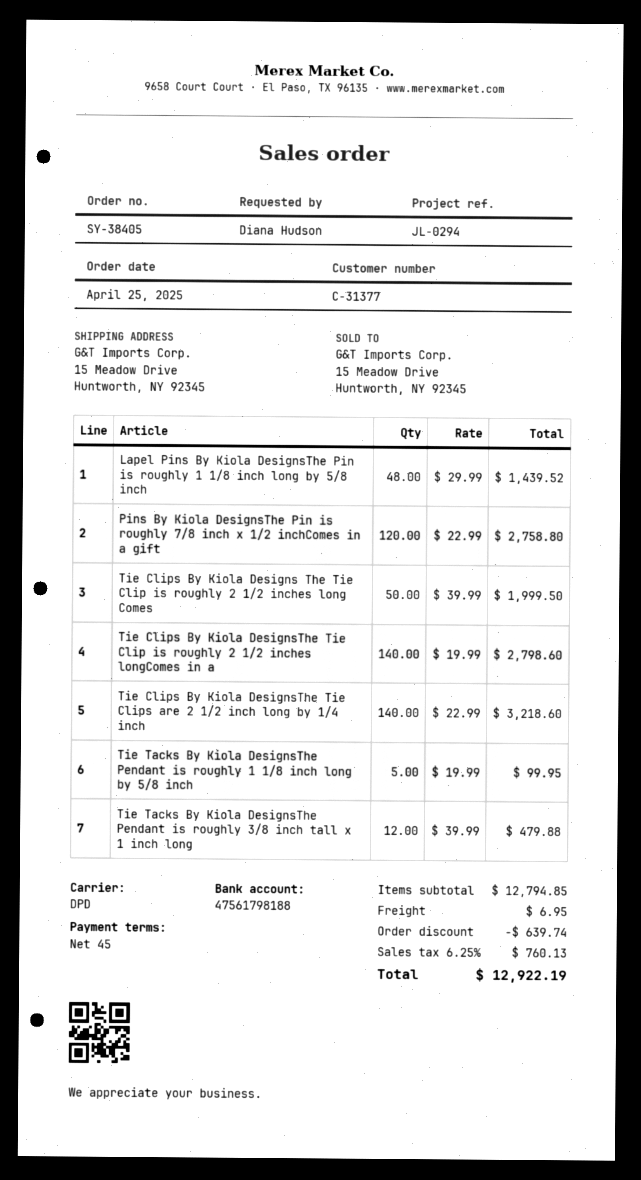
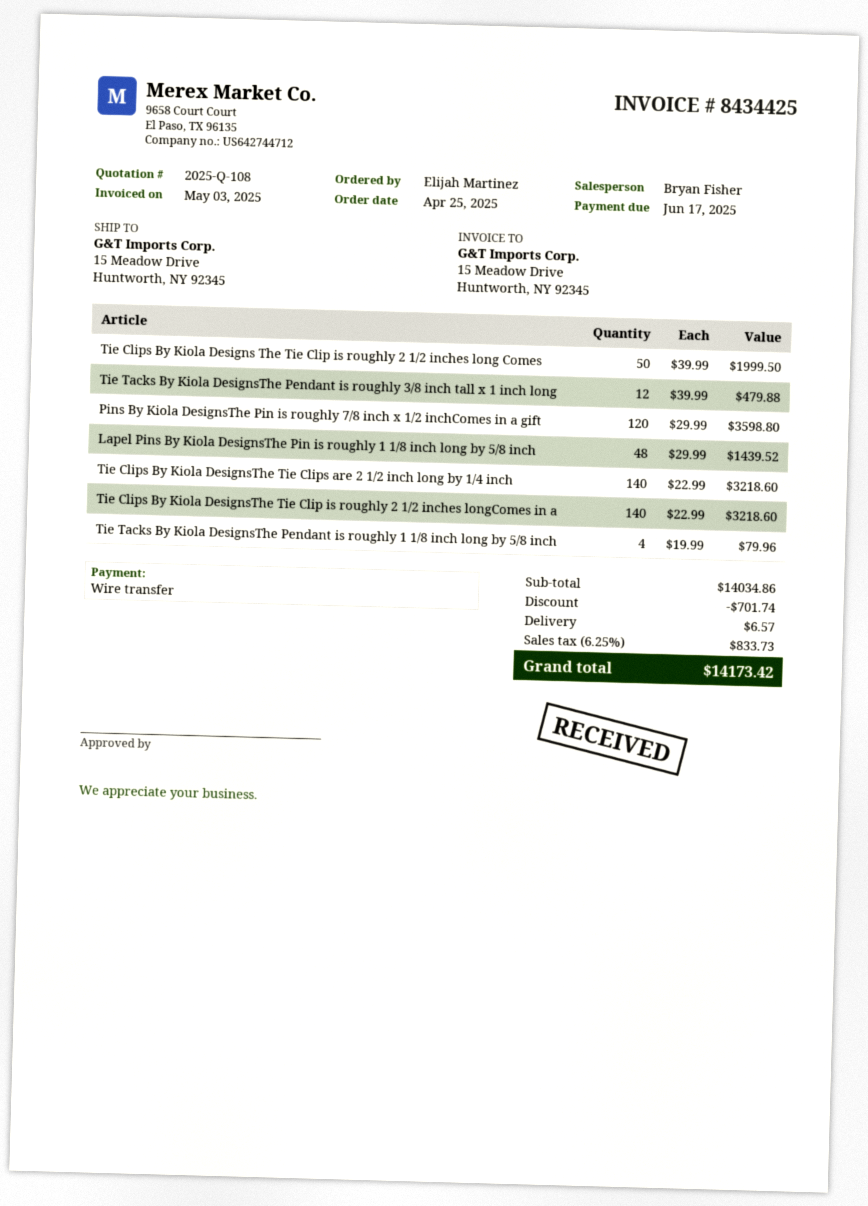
ordered by: Diana Hudson -> Elijah Martinez
Pins By Kiola DesignsThe Pin is roughly 7/8 inch x 1/2 inchComes in a gift: 120 x 22.99 = 2758.80 -> 120 x 29.99 = 3598.80
Tie Clips By Kiola DesignsThe Tie Clip is roughly 2 1/2 inches longComes in a: 140 x 19.99 = 2798.60 -> 140 x 22.99 = 3218.60
Tie Tacks By Kiola DesignsThe Pendant is roughly 1 1/8 inch long by 5/8 inch: 5 x 19.99 = 99.95 -> 4 x 19.99 = 79.96
subtotal: 12794.85 -> 14034.86
discount: 639.74 -> 701.74
shipping: 6.95 -> 6.57
tax: 6.25% = 760.13 -> 6.25% = 833.73
total: 12922.19 -> 14173.42

